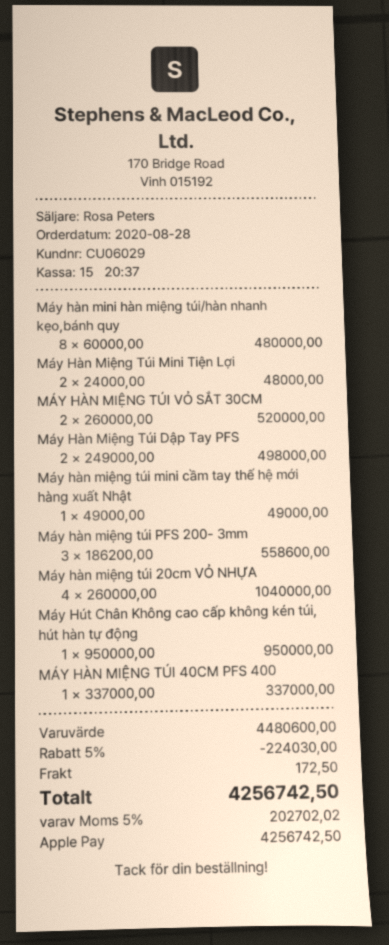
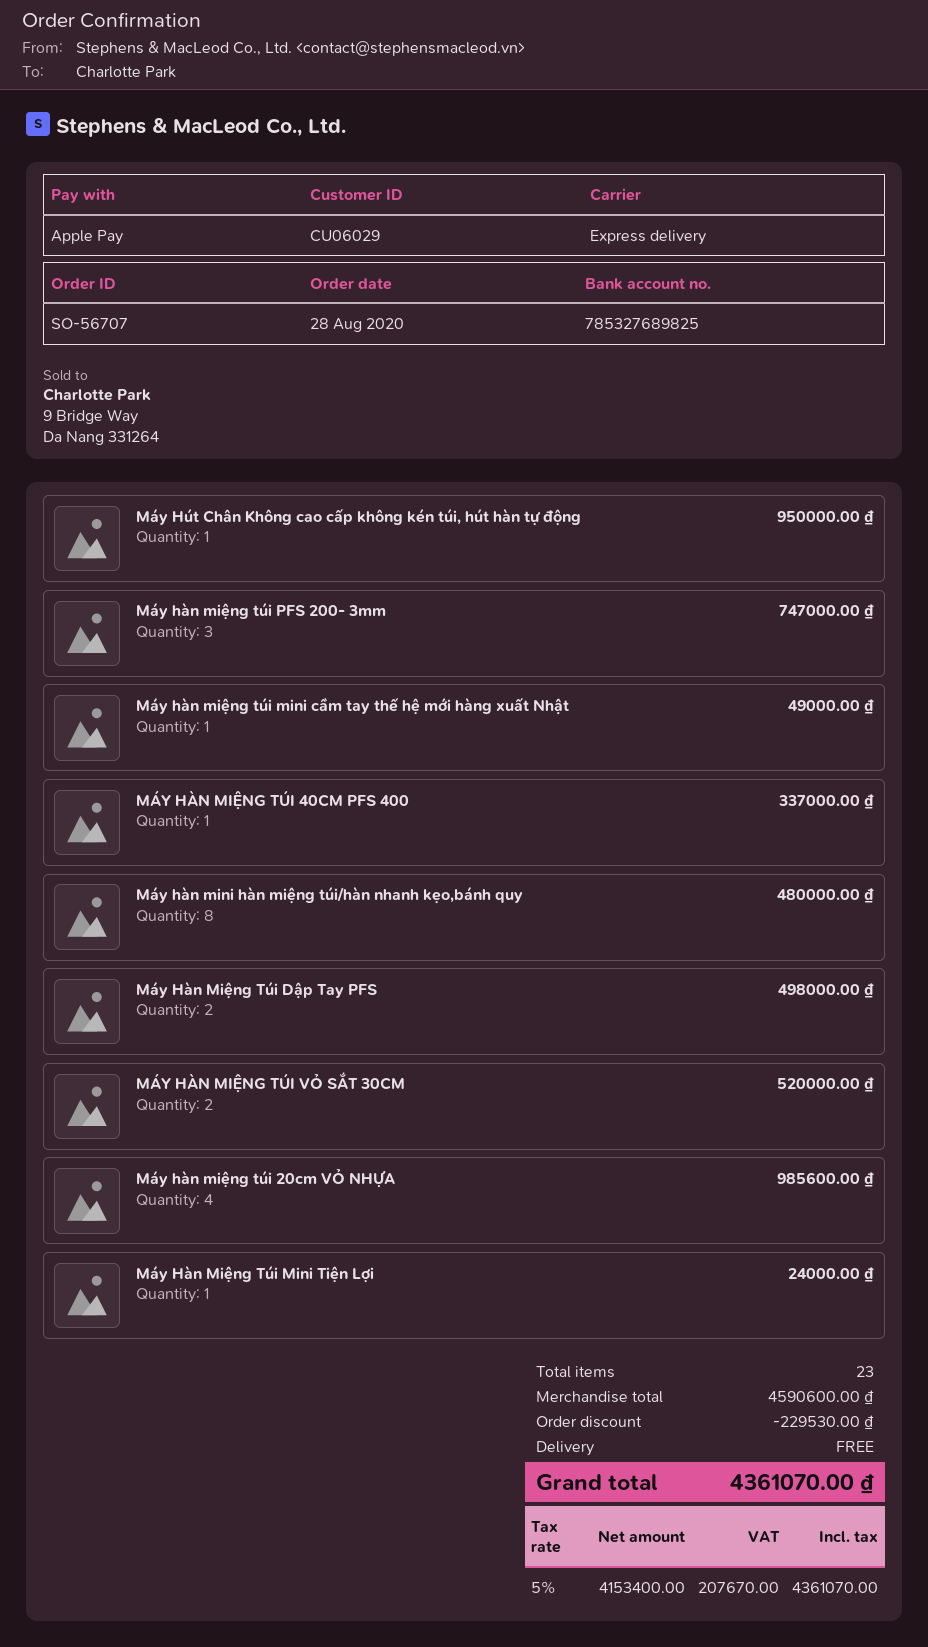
Máy Hàn Miệng Túi Mini Tiện Lợi: 2 for 48000.00 -> 1 for 24000.00
Máy hàn miệng túi PFS 200- 3mm: 3 for 558600.00 -> 3 for 747000.00
Máy hàn miệng túi 20cm VỎ NHỰA: 4 for 1040000.00 -> 4 for 985600.00
subtotal: 4480600.00 -> 4590600.00
discount: 224030.00 -> 229530.00
shipping: 172.50 -> 0.00
tax: 5% = 202702.02 -> 5% = 207670.00
total: 4256742.50 -> 4361070.00

